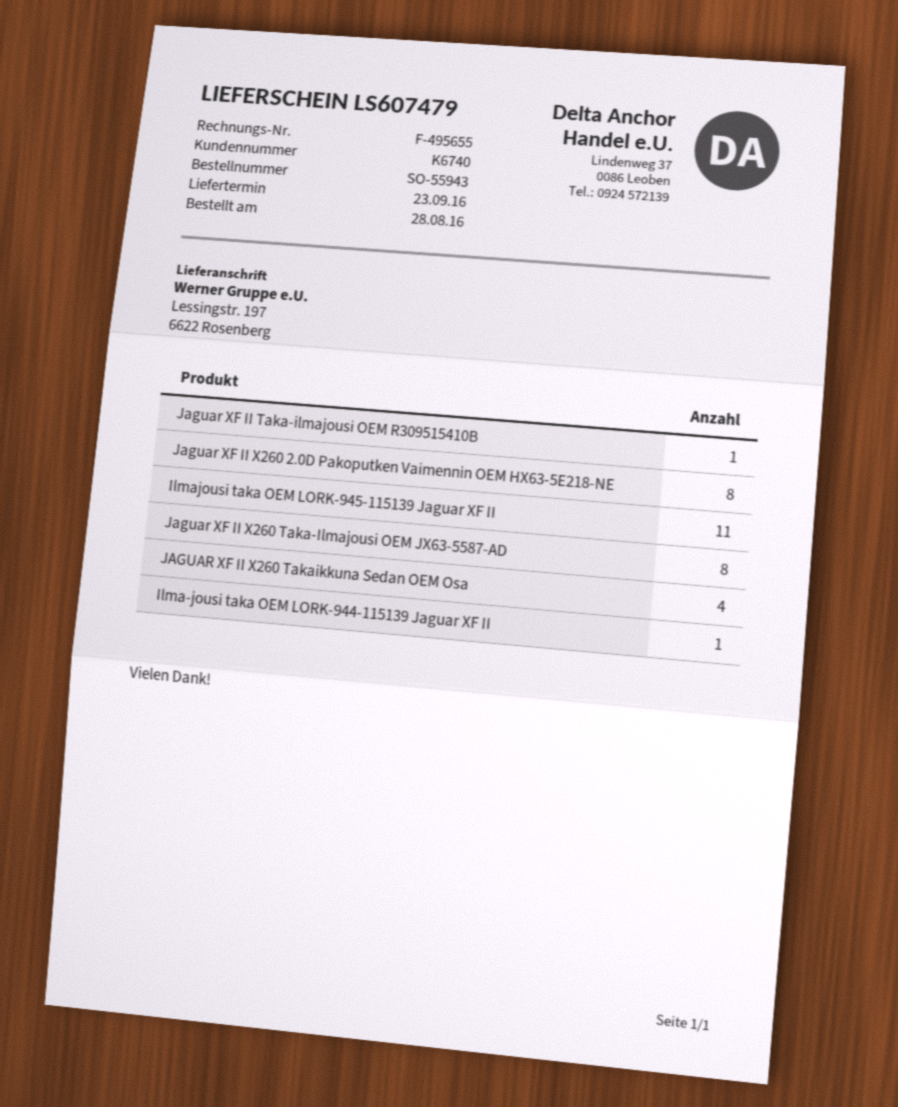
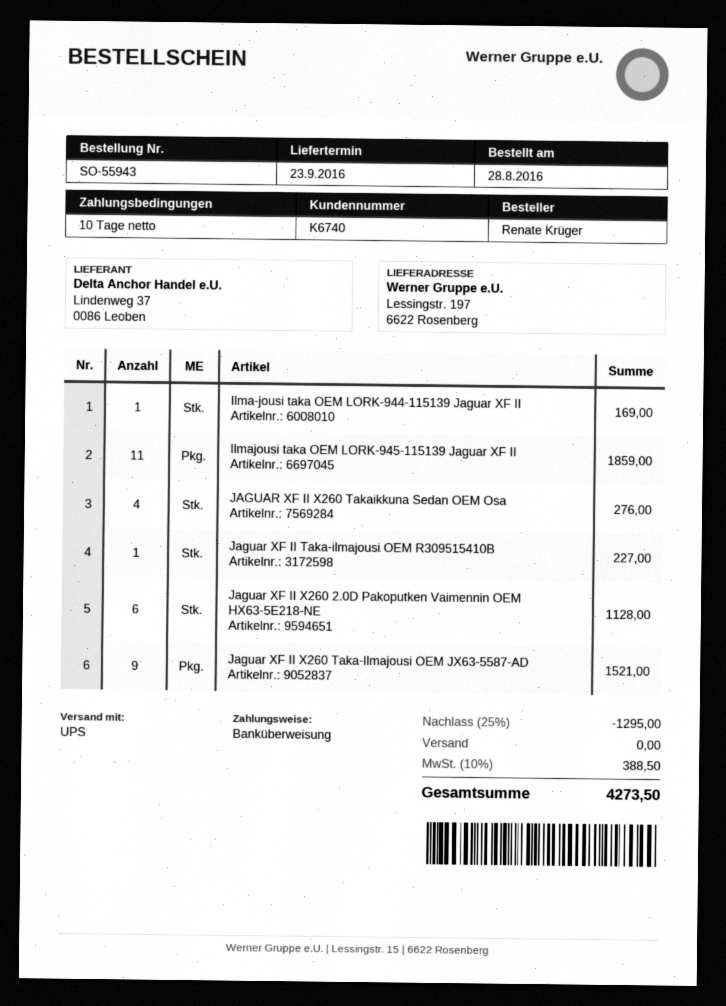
Jaguar XF II X260 2.0D Pakoputken Vaimennin OEM HX63-5E218-NE: 8 -> 6
Jaguar XF II X260 Taka-Ilmajousi OEM JX63-5587-AD: 8 -> 9

